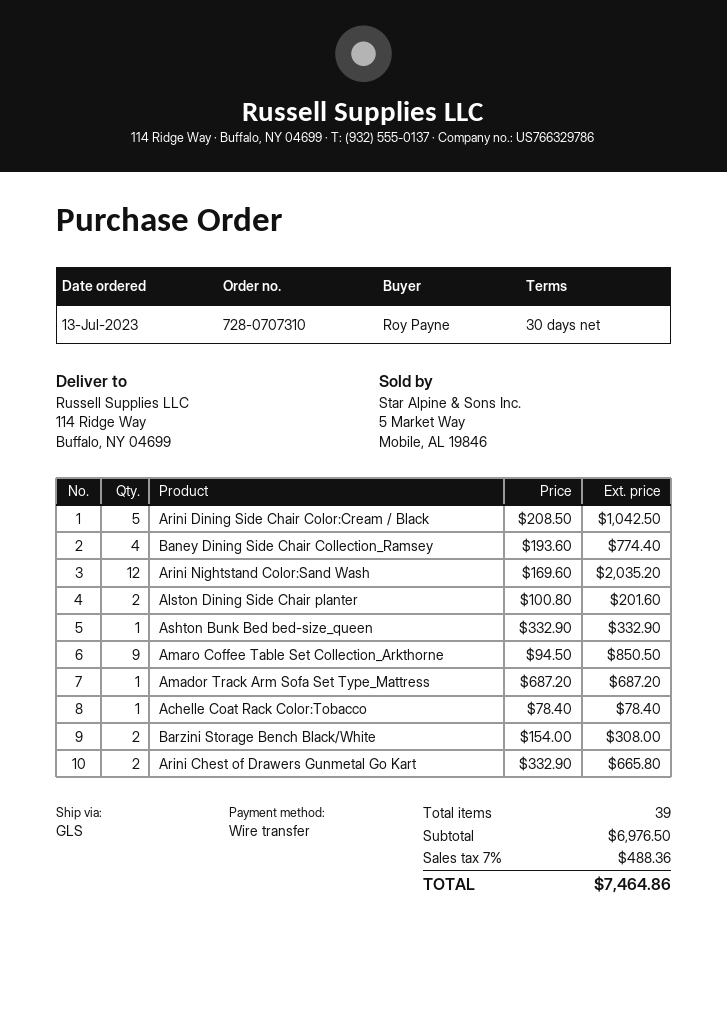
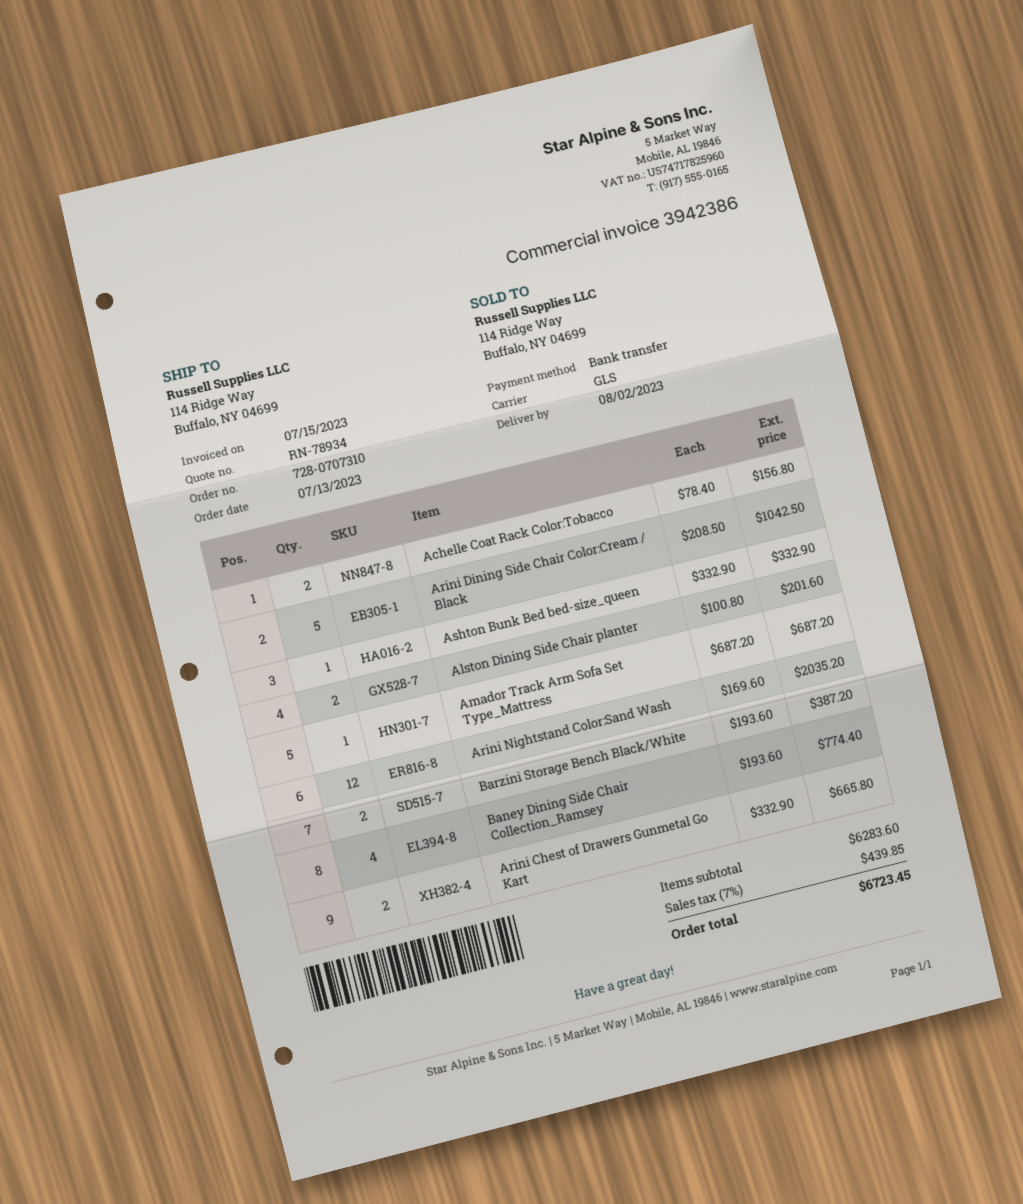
Amaro Coffee Table Set Collection_Arkthorne: 9 x 94.50 = 850.50 -> none
Achelle Coat Rack Color:Tobacco: 1 x 78.40 = 78.40 -> 2 x 78.40 = 156.80
Barzini Storage Bench Black/White: 2 x 154.00 = 308.00 -> 2 x 193.60 = 387.20
subtotal: 6976.50 -> 6283.60
tax: 7% = 488.36 -> 7% = 439.85
total: 7464.86 -> 6723.45

